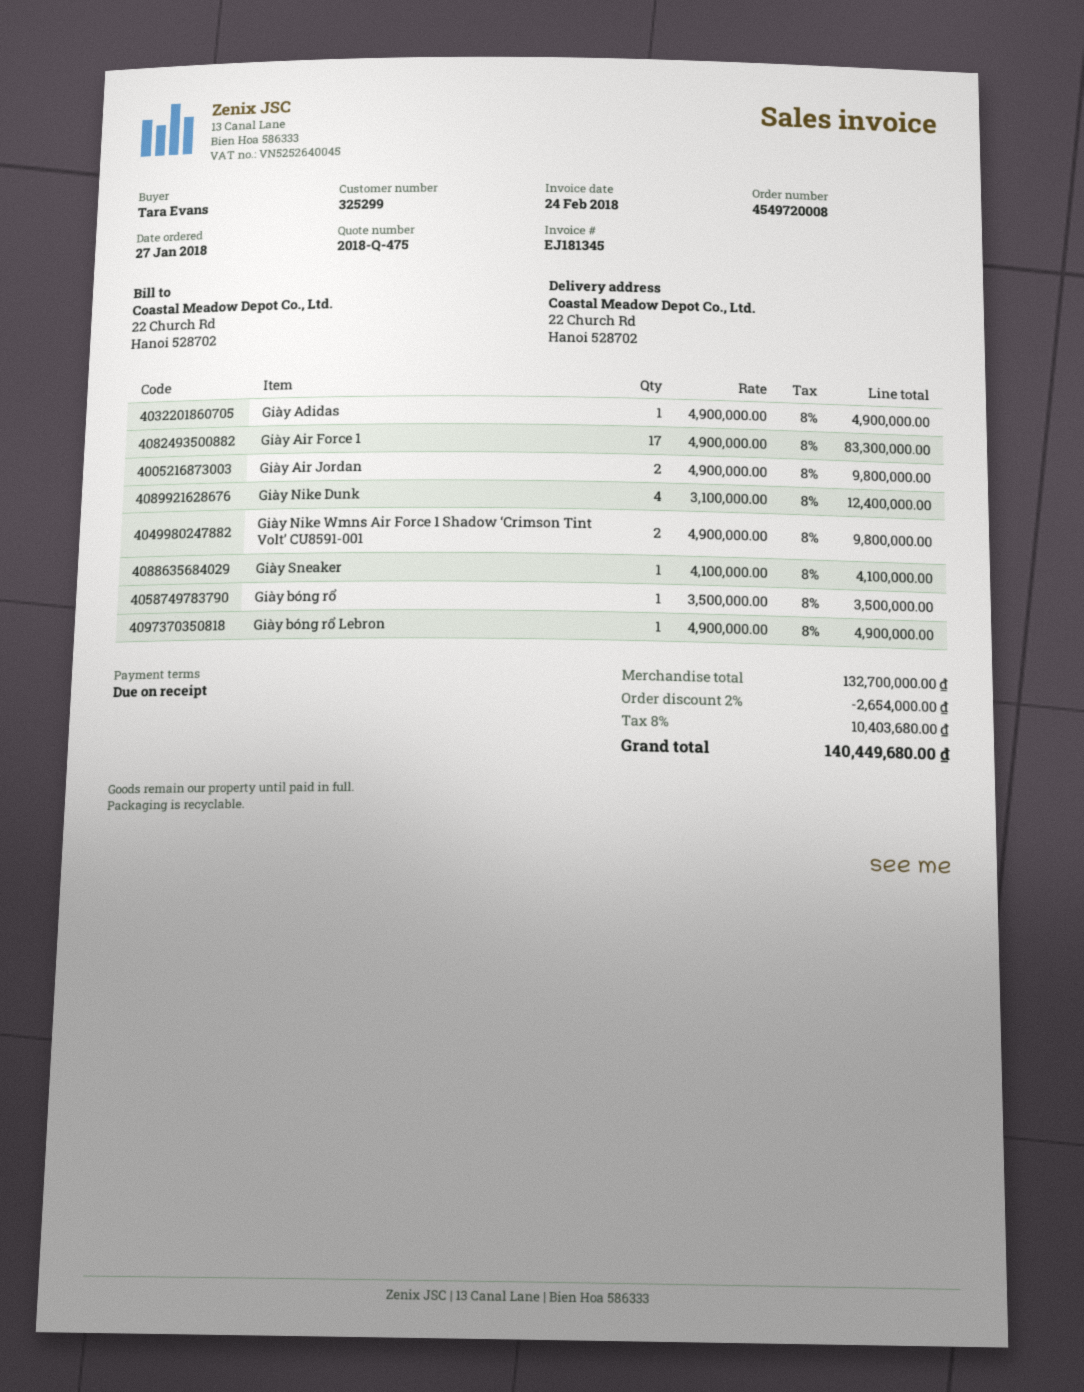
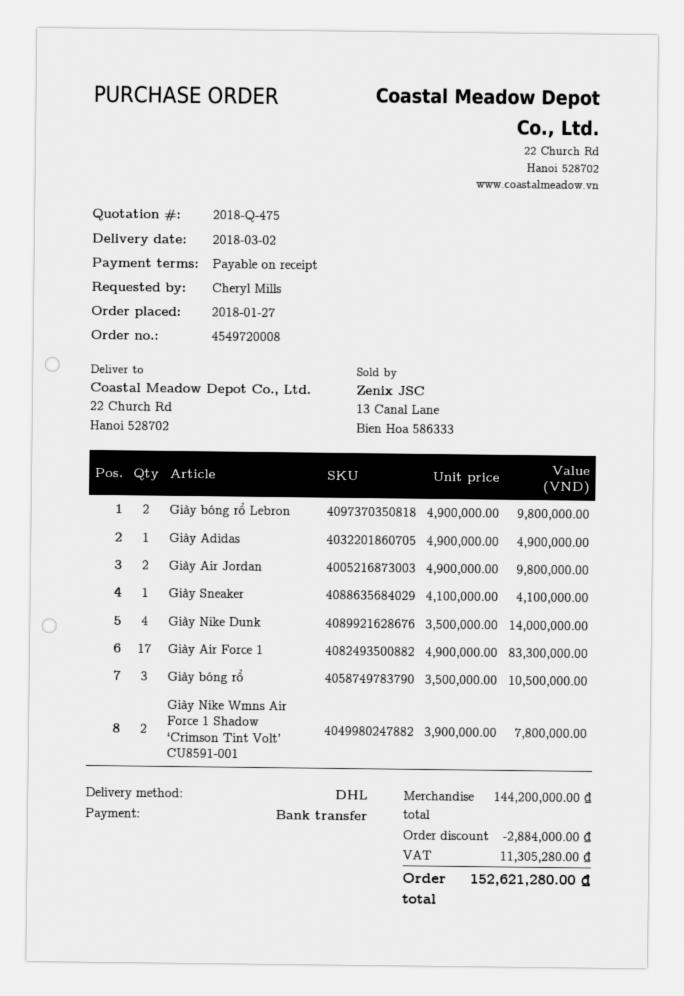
ordered by: Tara Evans -> Cheryl Mills
Giày Nike Dunk: 4 x 3100000.00 = 12400000.00 -> 4 x 3500000.00 = 14000000.00
Giày Nike Wmns Air Force 1 Shadow ‘Crimson Tint Volt’ CU8591-001: 2 x 4900000.00 = 9800000.00 -> 2 x 3900000.00 = 7800000.00
Giày bóng rổ: 1 x 3500000.00 = 3500000.00 -> 3 x 3500000.00 = 10500000.00
Giày bóng rổ Lebron: 1 x 4900000.00 = 4900000.00 -> 2 x 4900000.00 = 9800000.00
subtotal: 132700000.00 -> 144200000.00
discount: 2654000.00 -> 2884000.00
tax: 10403680.00 -> 11305280.00
total: 140449680.00 -> 152621280.00

